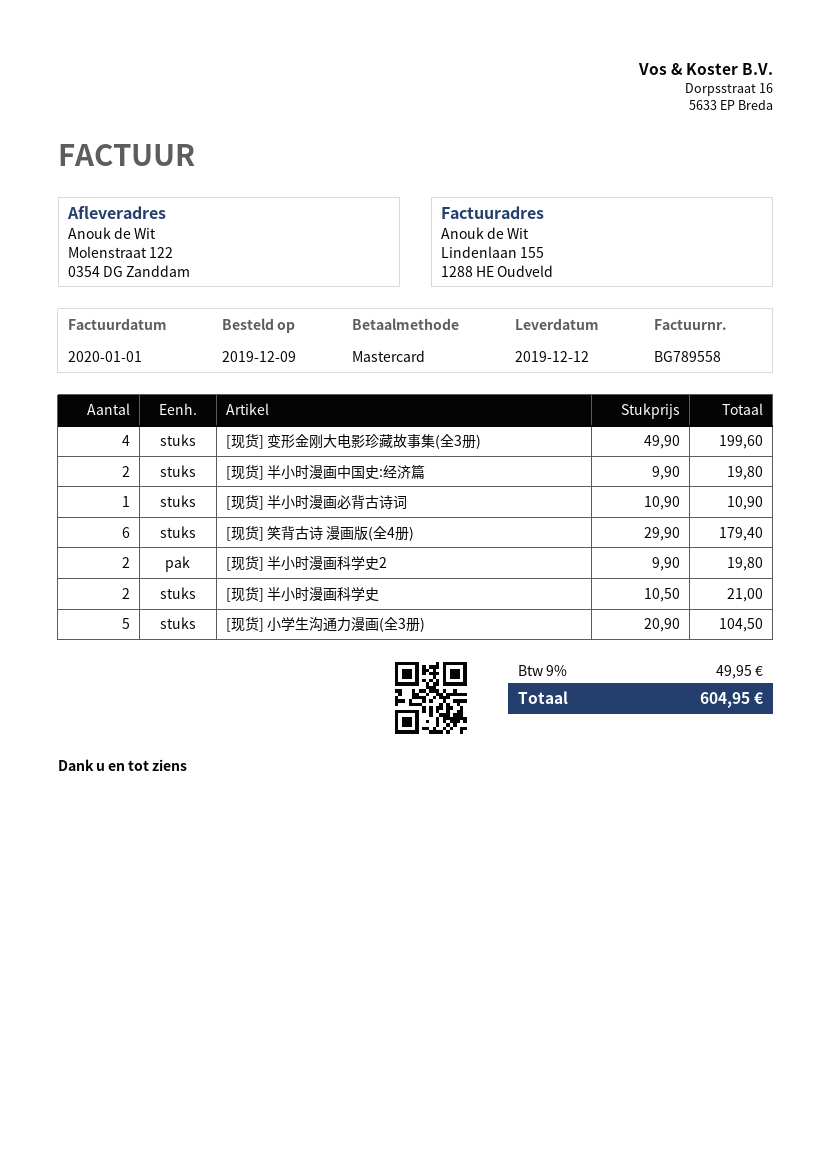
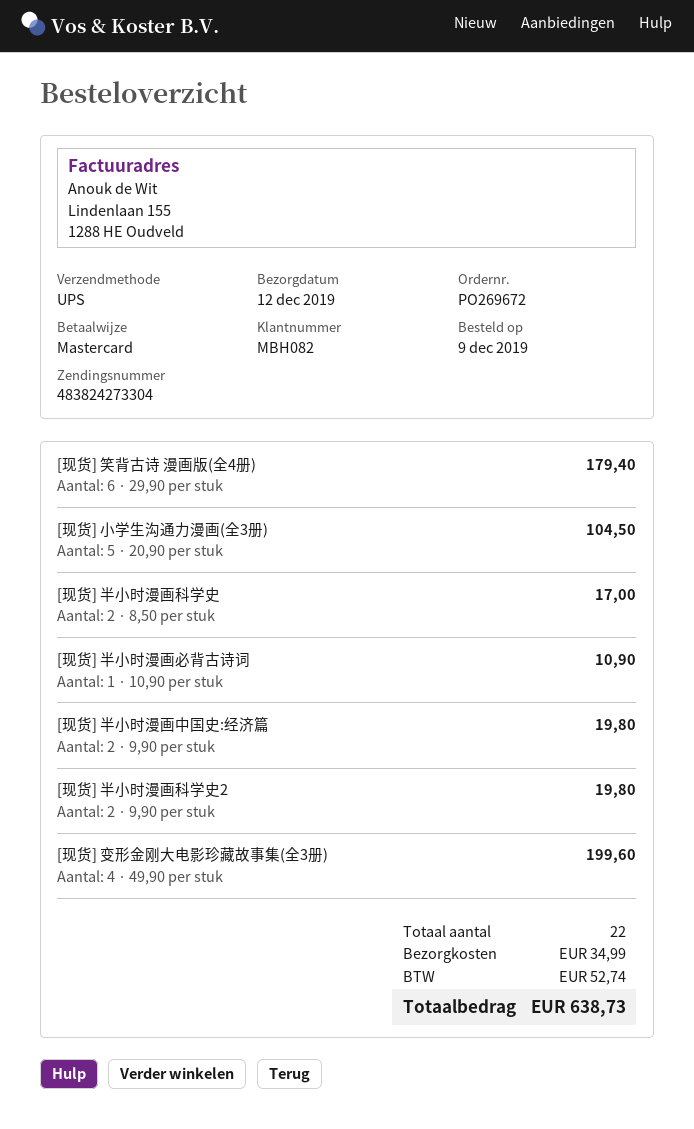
[现货] 半小时漫画科学史: 2 x 10.50 = 21.00 -> 2 x 8.50 = 17.00
shipping: none -> 34.99
tax: 49.95 -> 52.74
total: 604.95 -> 638.73

